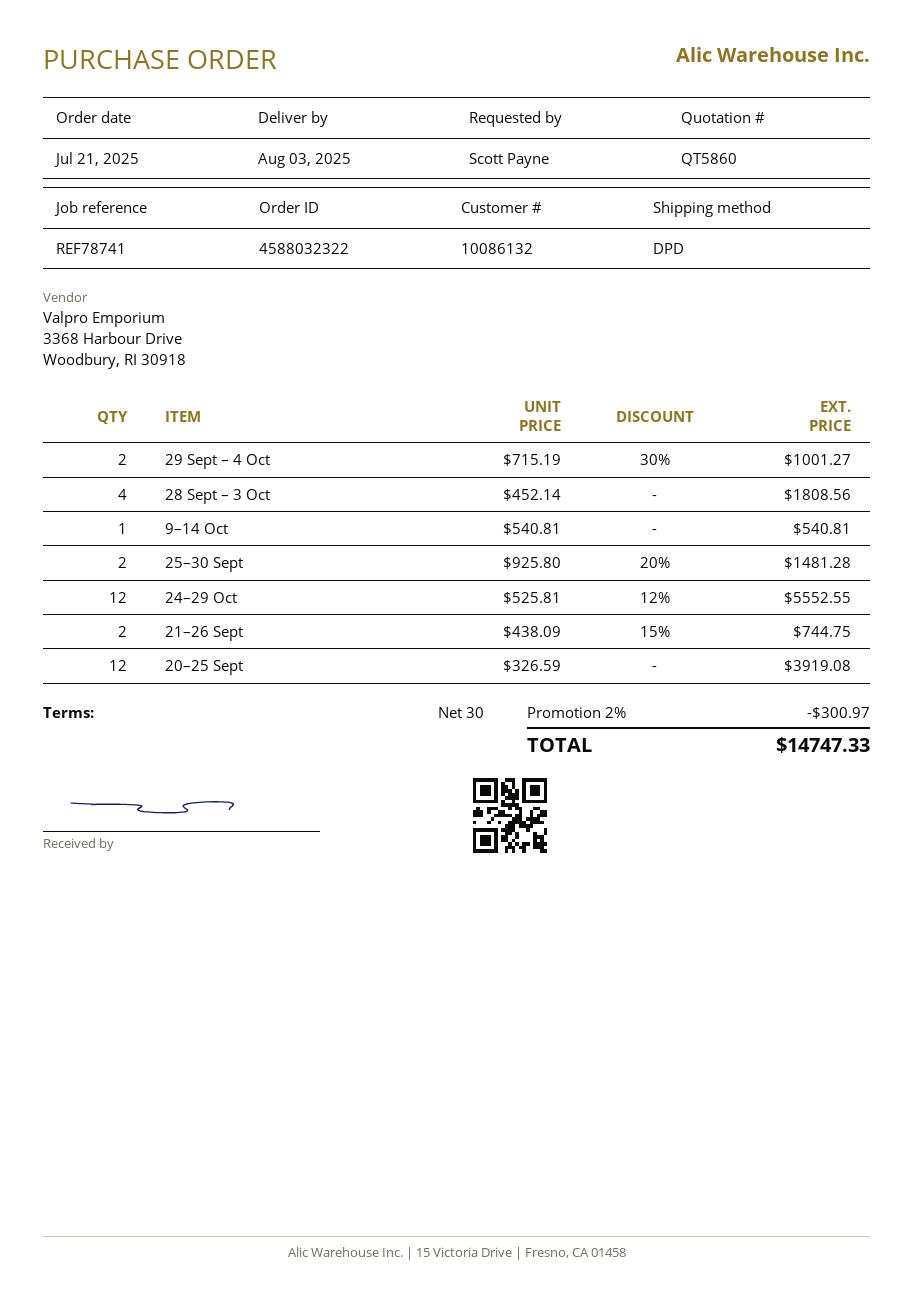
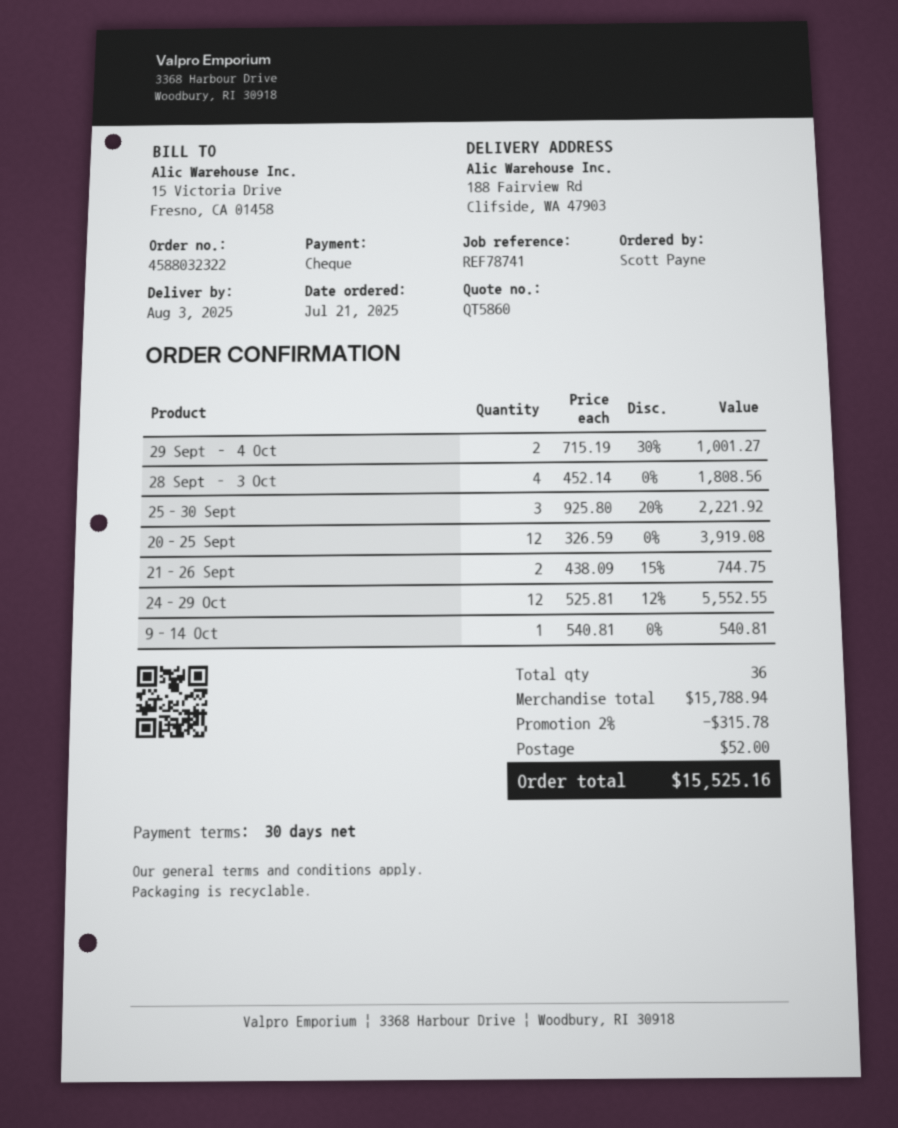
25–30 Sept: 2 x 925.80 - 20% = 1481.28 -> 3 x 925.80 - 20% = 2221.92
discount: 2% = 300.97 -> 2% = 315.78
shipping: none -> 52.00
total: 14747.33 -> 15525.16

